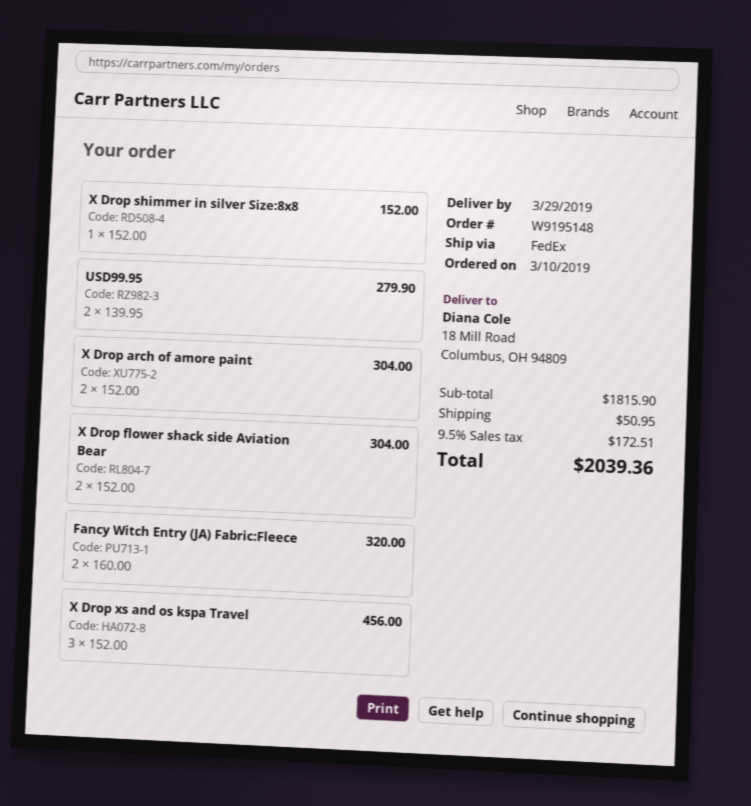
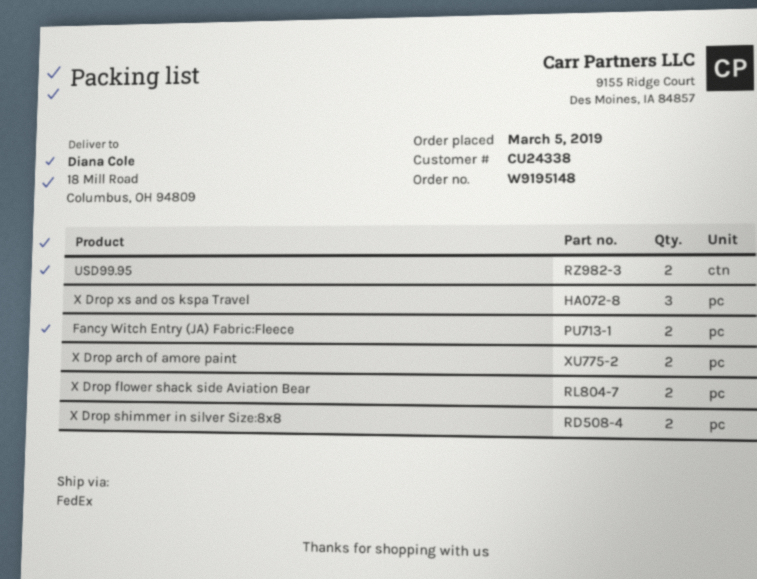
order date: 2019-03-10 -> 2019-03-05
X Drop shimmer in silver Size:8x8: 1 -> 2

